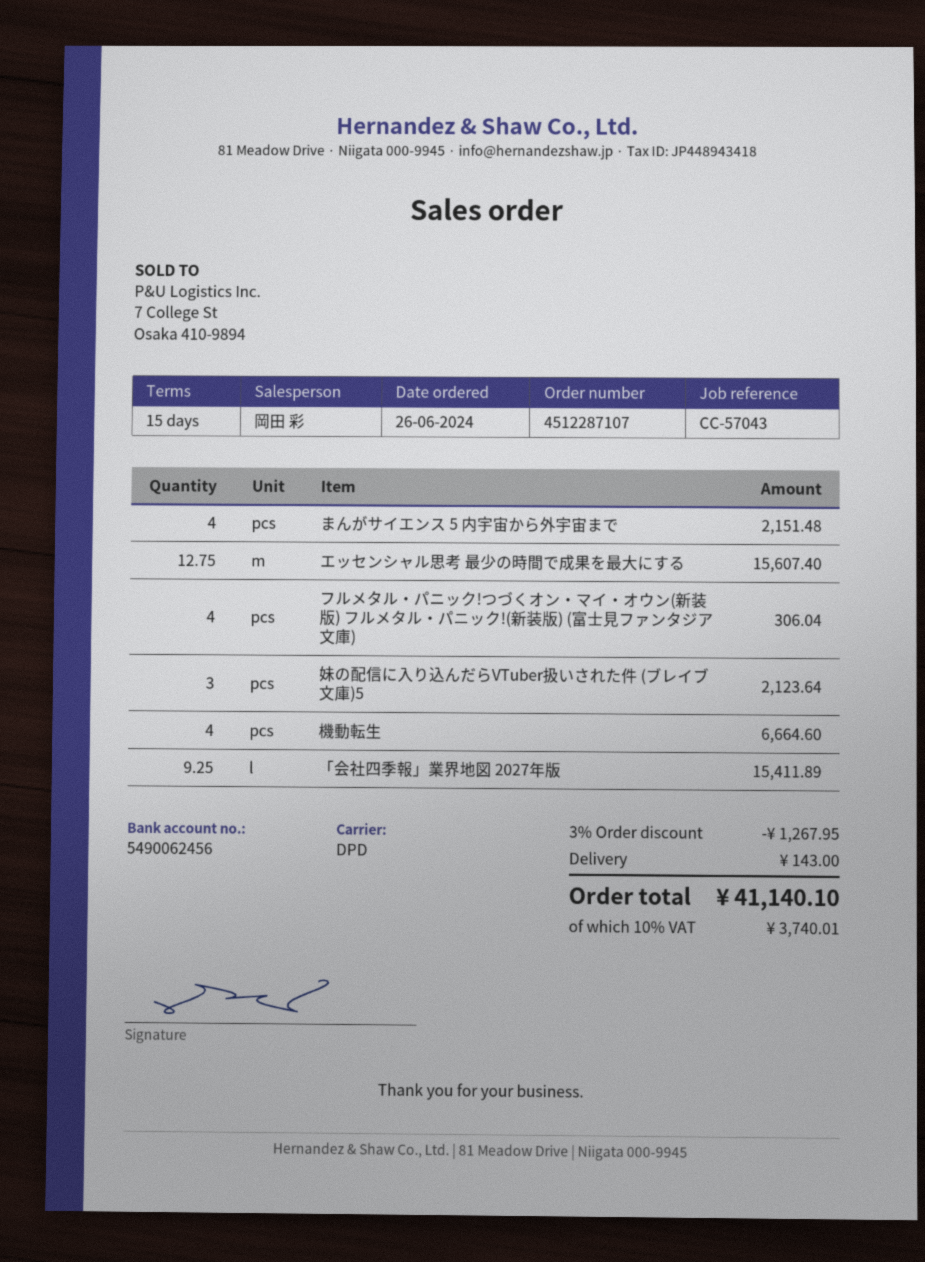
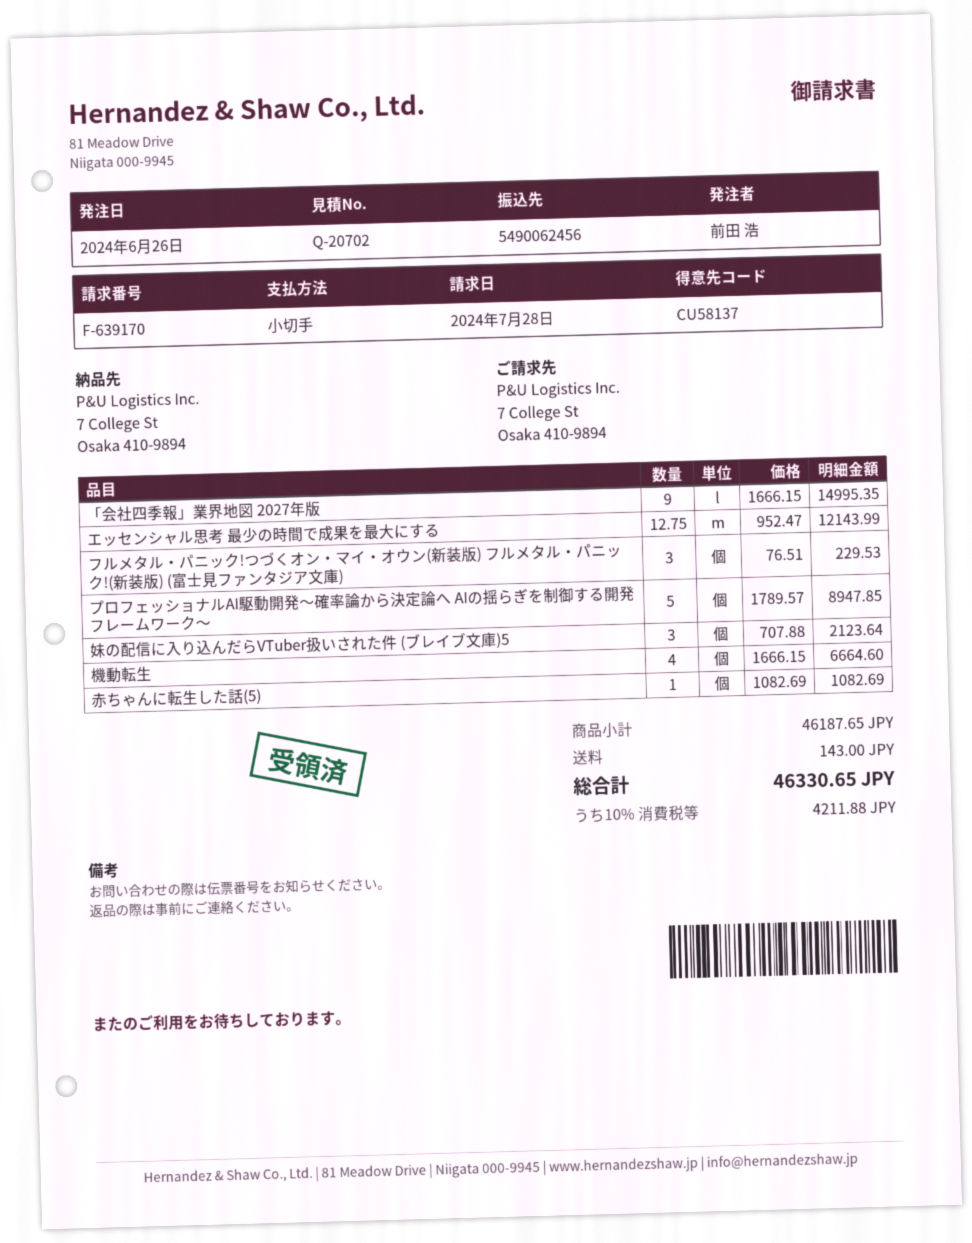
まんがサイエンス 5 内宇宙から外宇宙まで: 4 for 2151.48 -> none
エッセンシャル思考 最少の時間で成果を最大にする: 12.75 for 15607.40 -> 12.75 for 12143.99
フルメタル・パニック!つづくオン・マイ・オウン(新装版) フルメタル・パニック!(新装版) (富士見ファンタジア文庫): 4 for 306.04 -> 3 for 229.53
「会社四季報」業界地図 2027年版: 9.25 for 15411.89 -> 9 for 14995.35
プロフェッショナルAI駆動開発〜確率論から決定論へ AIの揺らぎを制御する開発フレームワーク〜: none -> 5 for 8947.85
赤ちゃんに転生した話(5): none -> 1 for 1082.69
discount: 3% = 1267.95 -> none
tax: 10% = 3740.01 -> 10% = 4211.88
total: 41140.10 -> 46330.65

